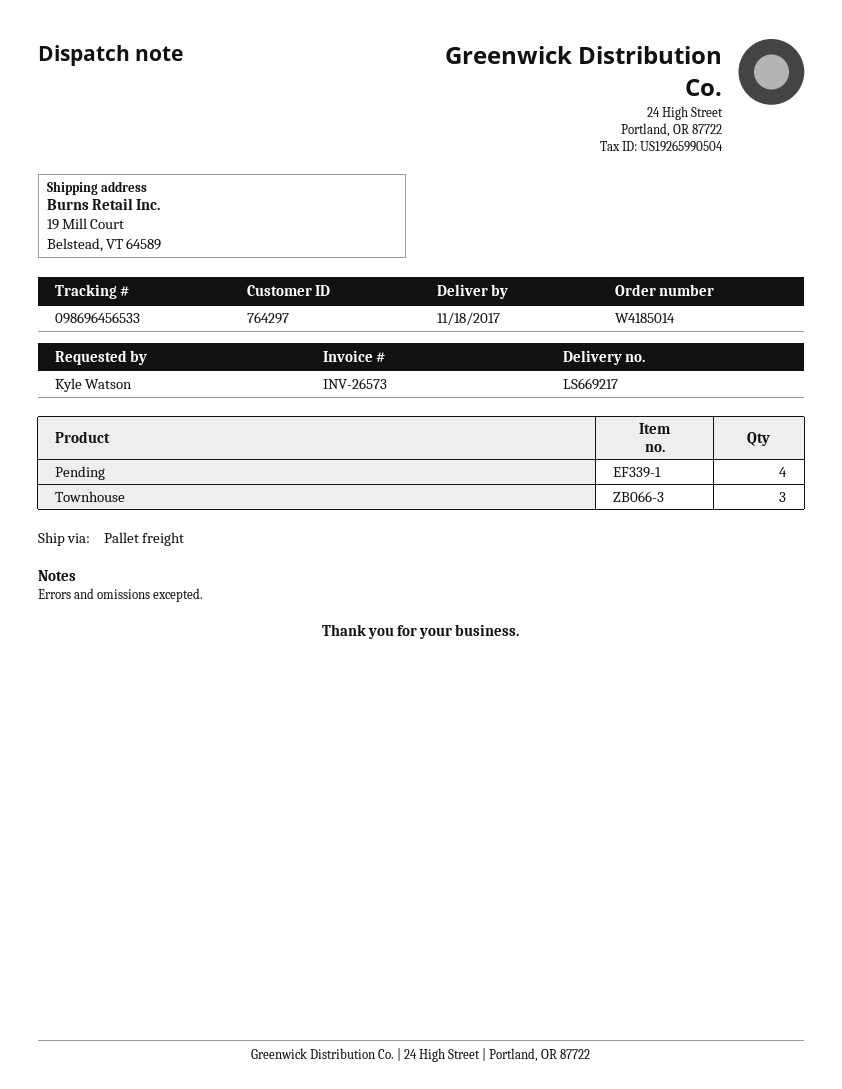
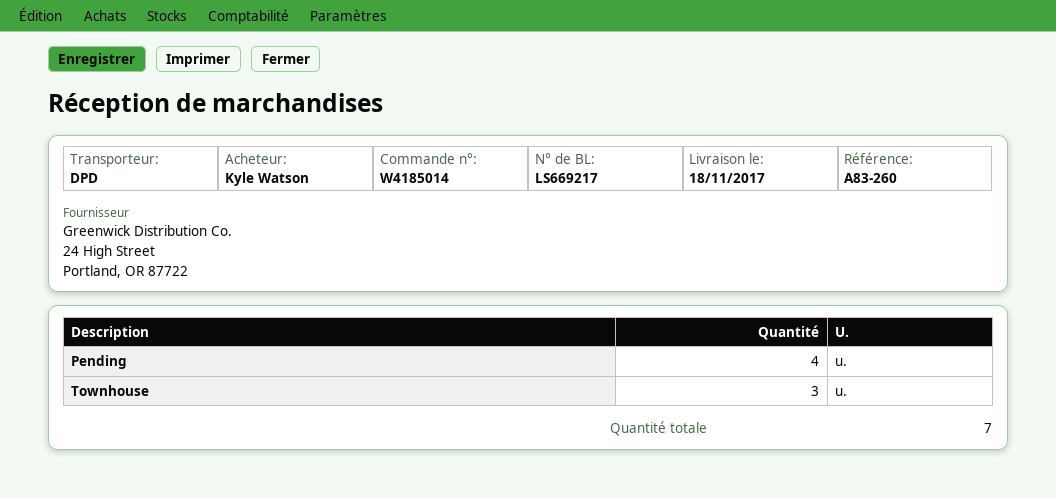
shipping method: pallet freight -> DPD

